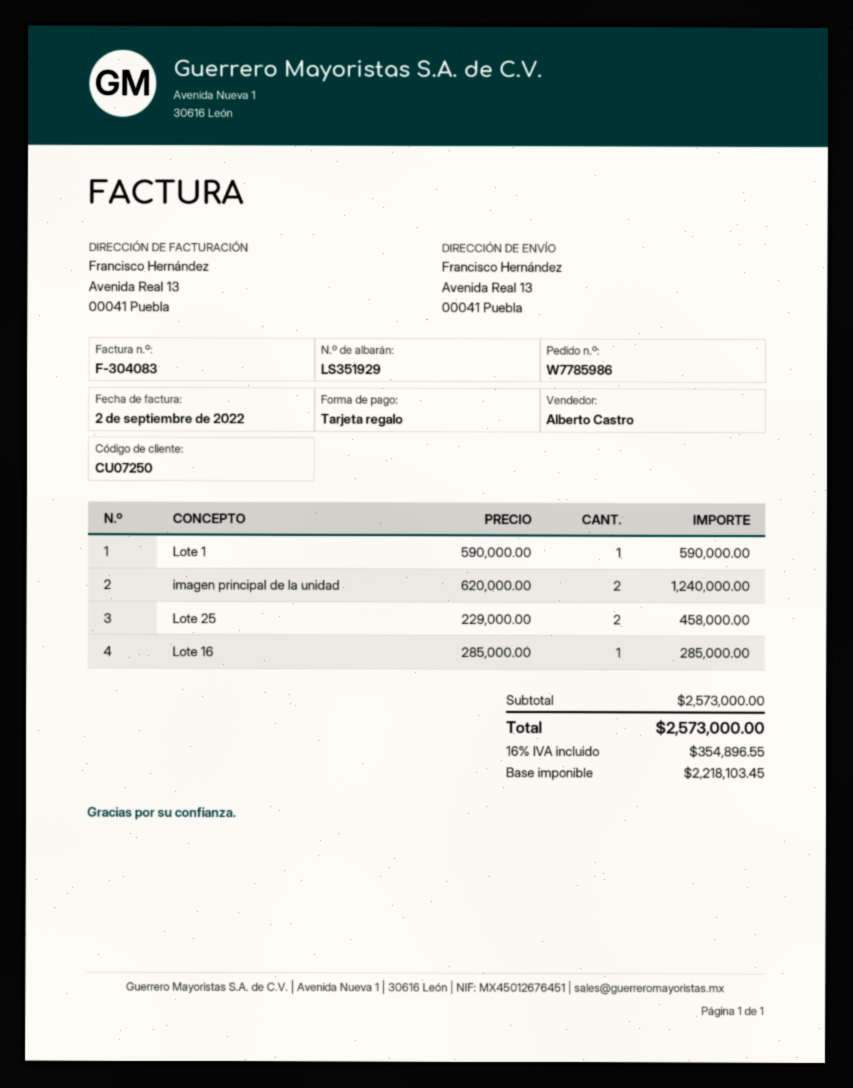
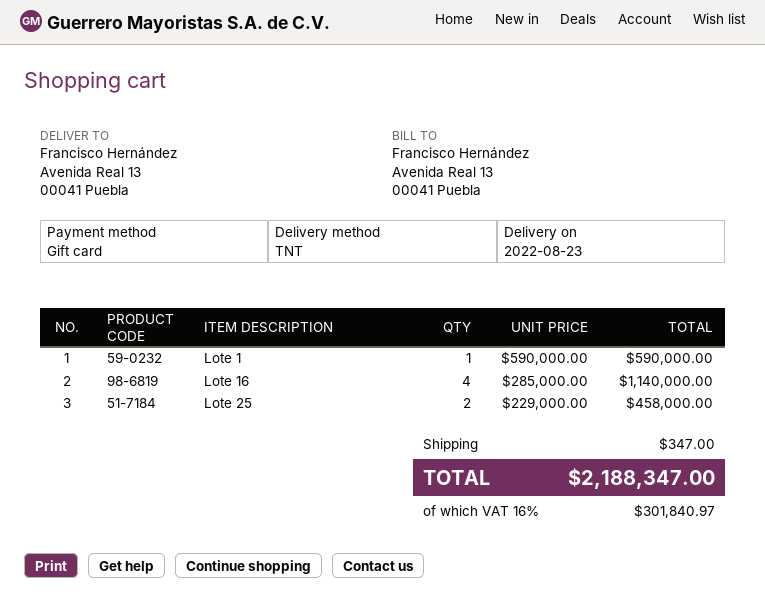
imagen principal de la unidad: 2 x 620000.00 = 1240000.00 -> none
Lote 16: 1 x 285000.00 = 285000.00 -> 4 x 285000.00 = 1140000.00
shipping: none -> 347.00
tax: 16% = 354896.55 -> 16% = 301840.97
total: 2573000.00 -> 2188347.00

